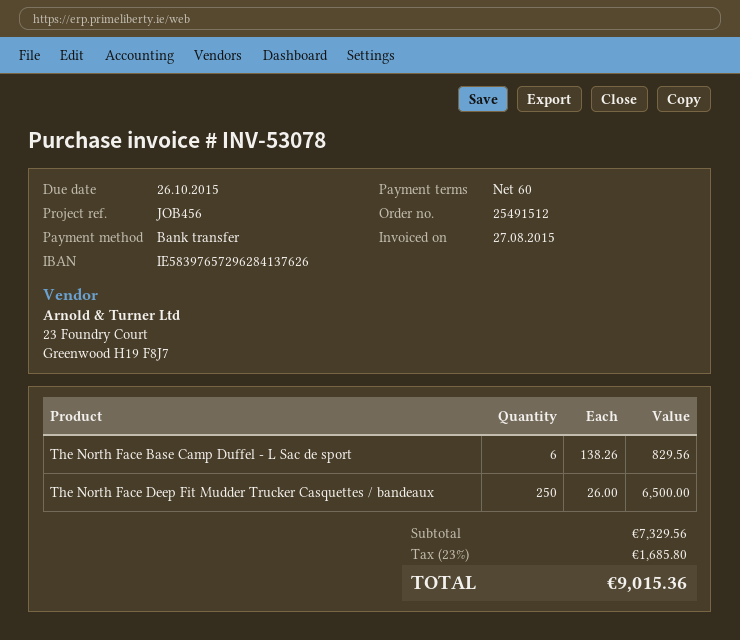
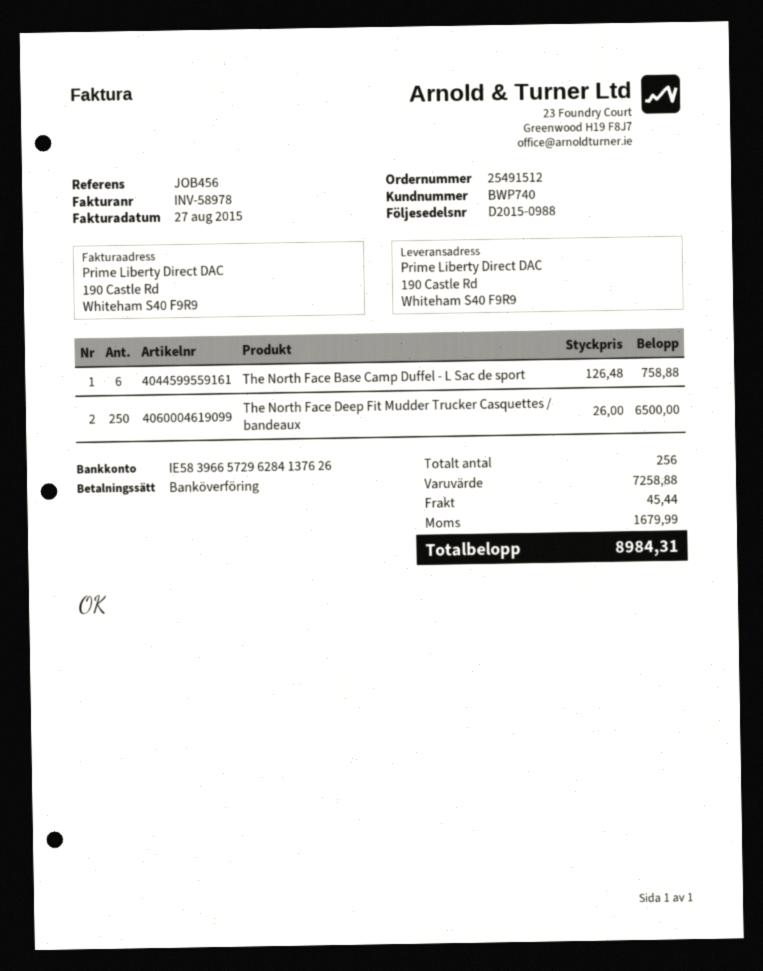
invoice number: INV-53078 -> INV-58978
bank account: IE58397657296284137626 -> IE58396657296284137626
The North Face Base Camp Duffel - L Sac de sport: 6 x 138.26 = 829.56 -> 6 x 126.48 = 758.88
subtotal: 7329.56 -> 7258.88
shipping: none -> 45.44
tax: 1685.80 -> 1679.99
total: 9015.36 -> 8984.31

